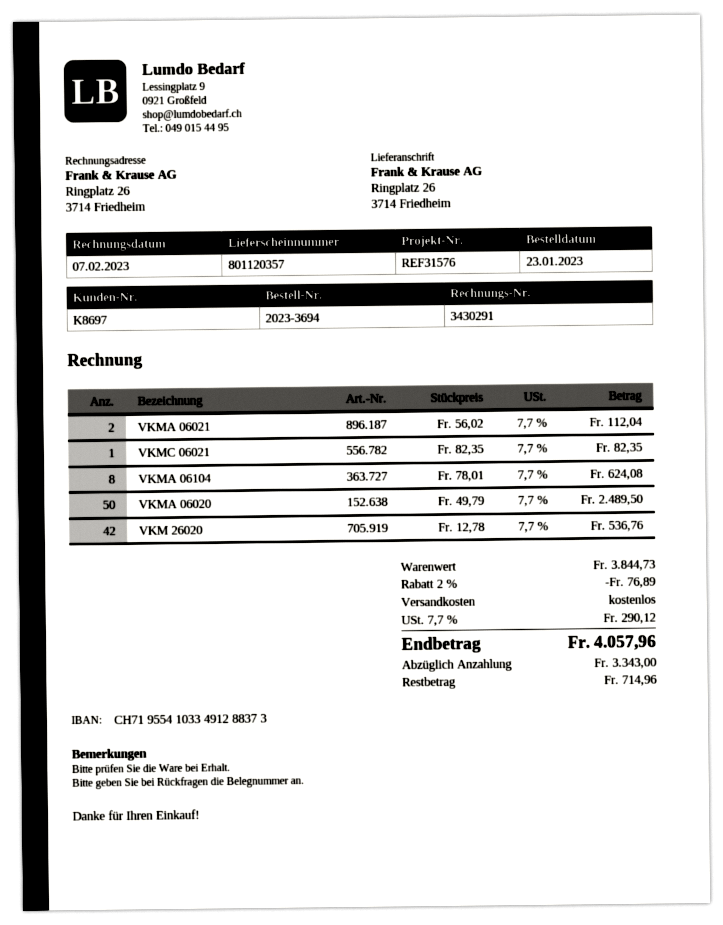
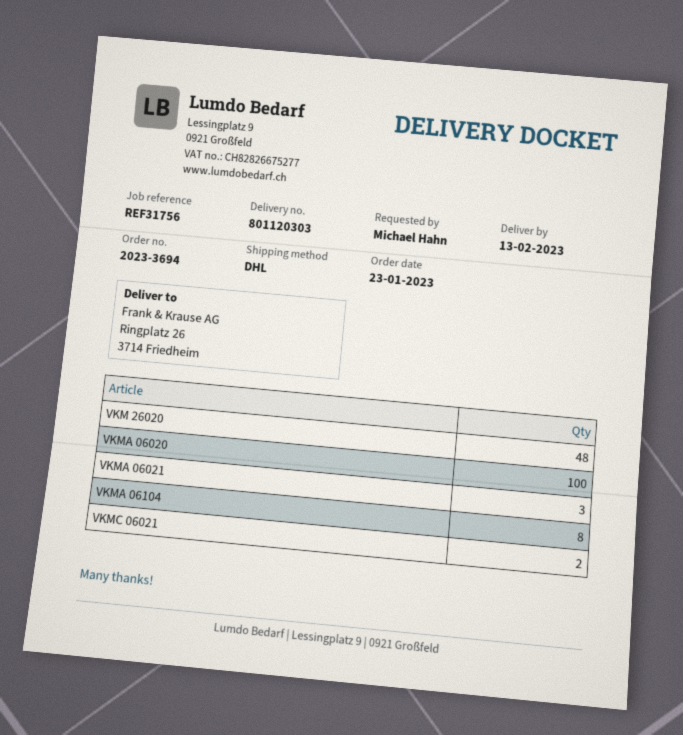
delivery note number: 801120357 -> 801120303
reference: REF31576 -> REF31756
VKMA 06021: 2 -> 3
VKMC 06021: 1 -> 2
VKMA 06020: 50 -> 100
VKM 26020: 42 -> 48

